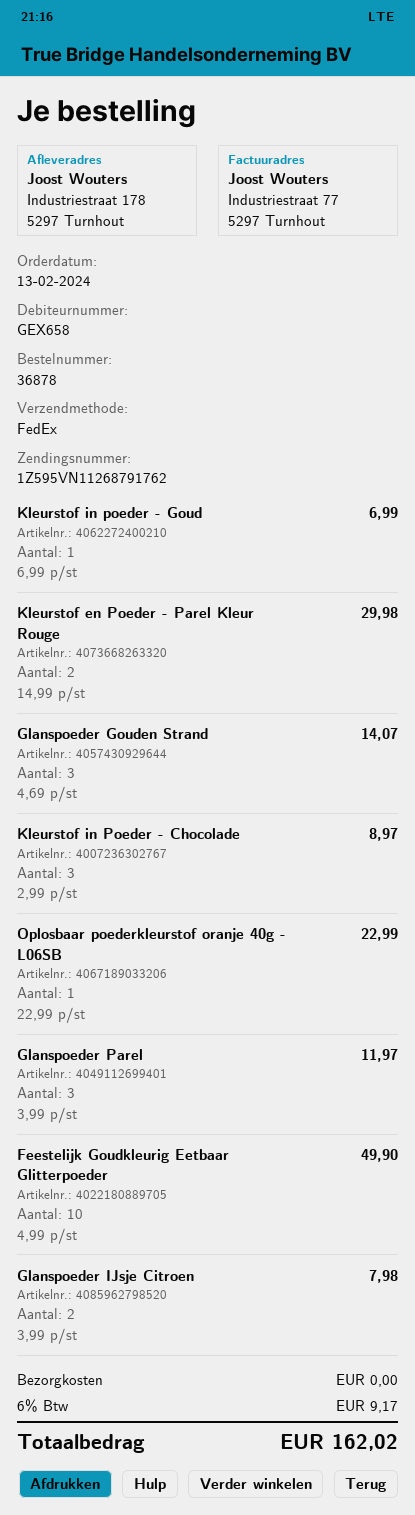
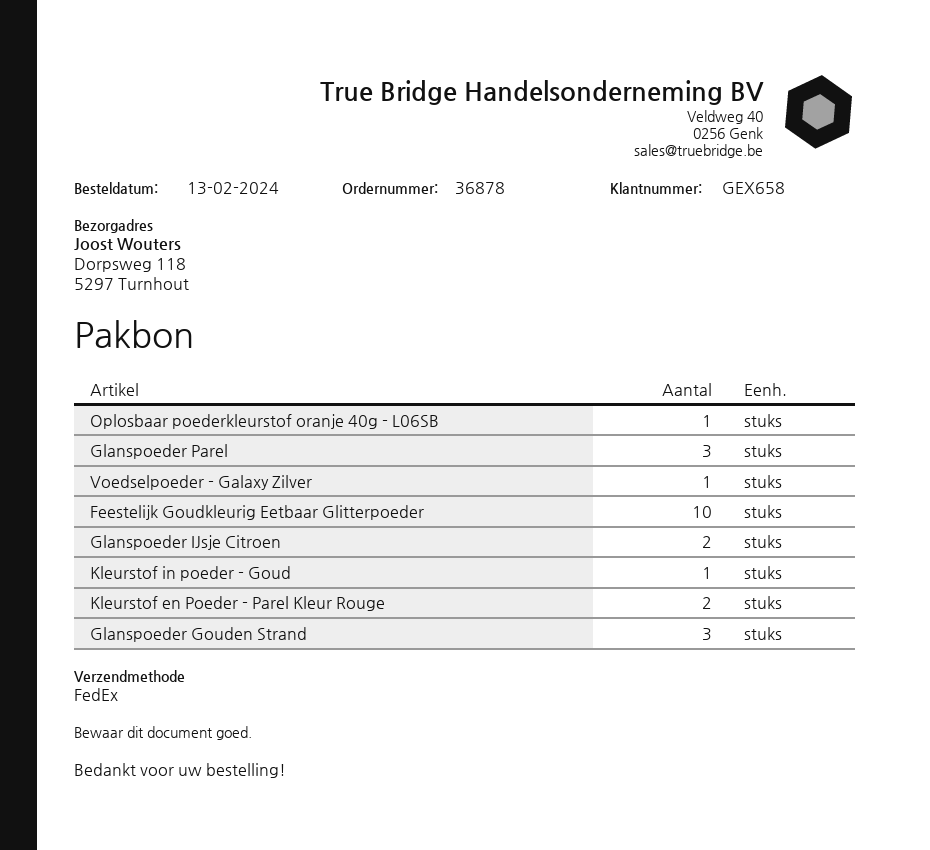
ship to: Industriestraat 178, 5297 Turnhout -> Dorpsweg 118, 5297 Turnhout
Kleurstof in Poeder - Chocolade: 3 -> none
Voedselpoeder - Galaxy Zilver: none -> 1

